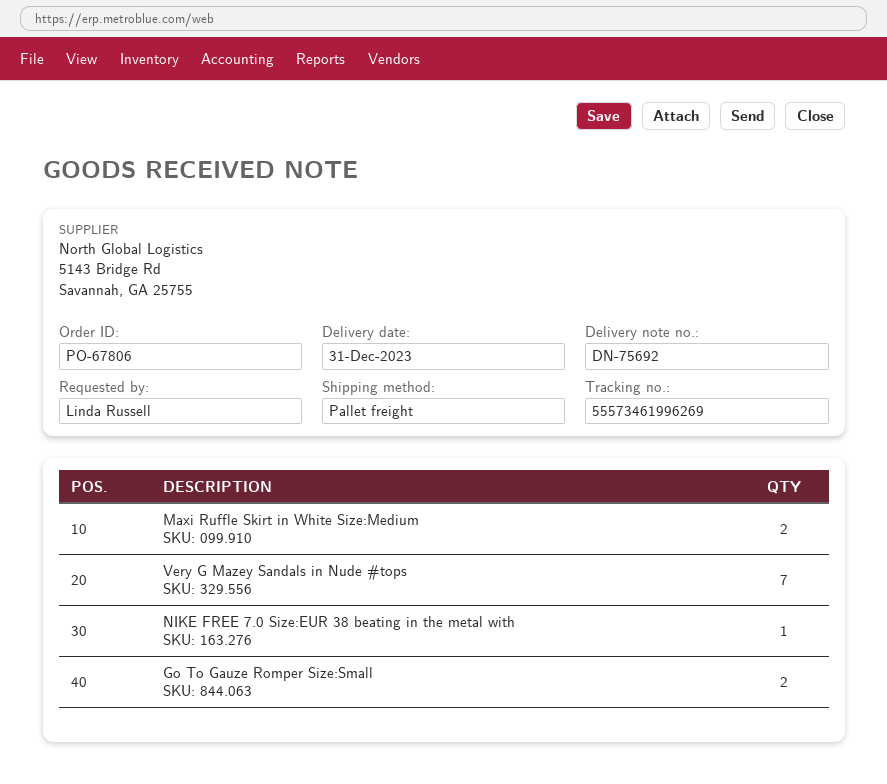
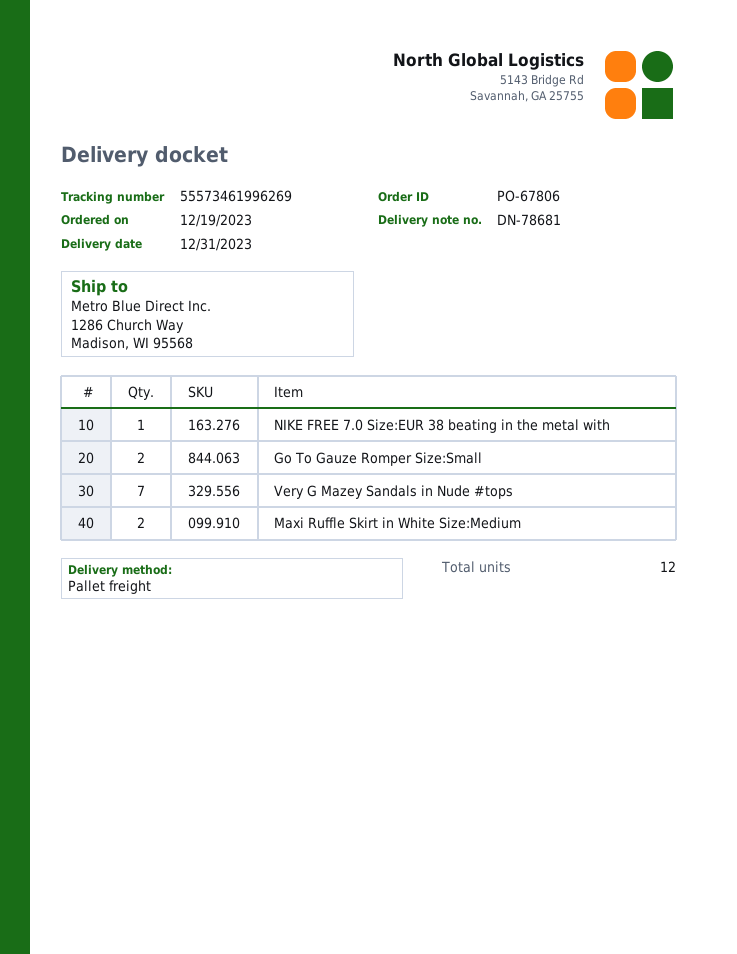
delivery note number: DN-75692 -> DN-78681

